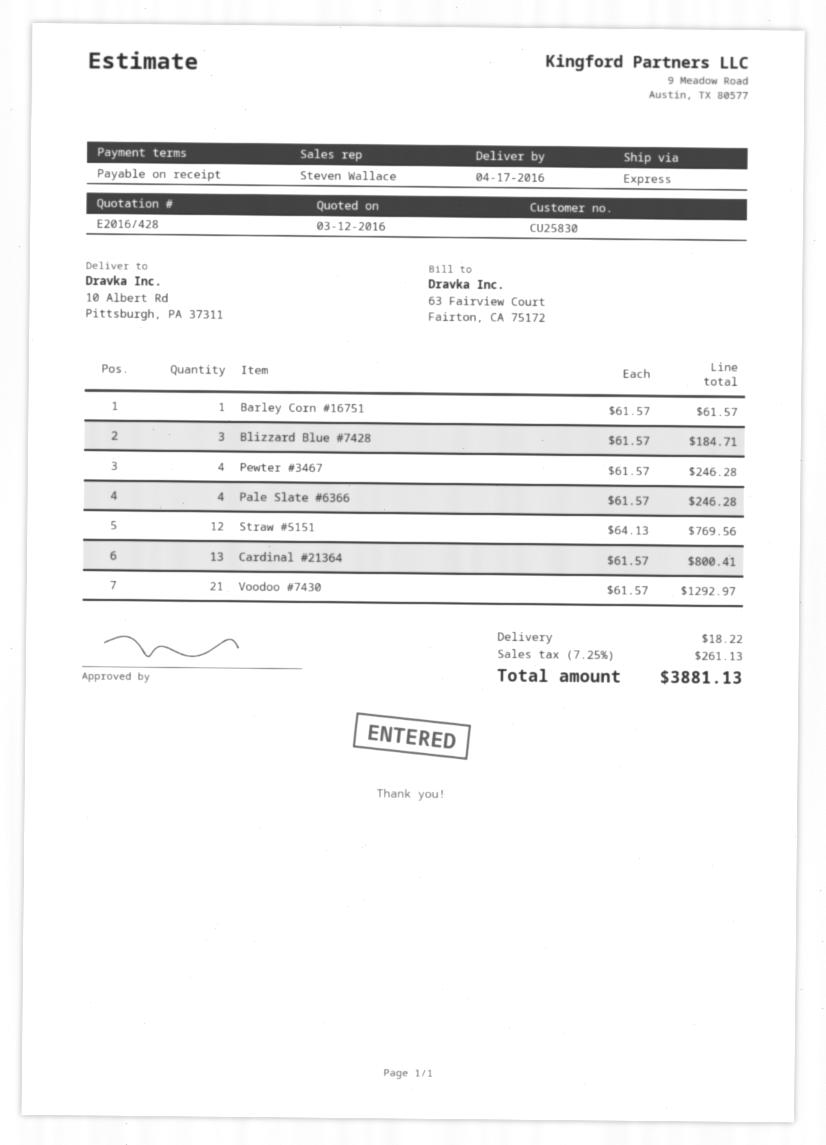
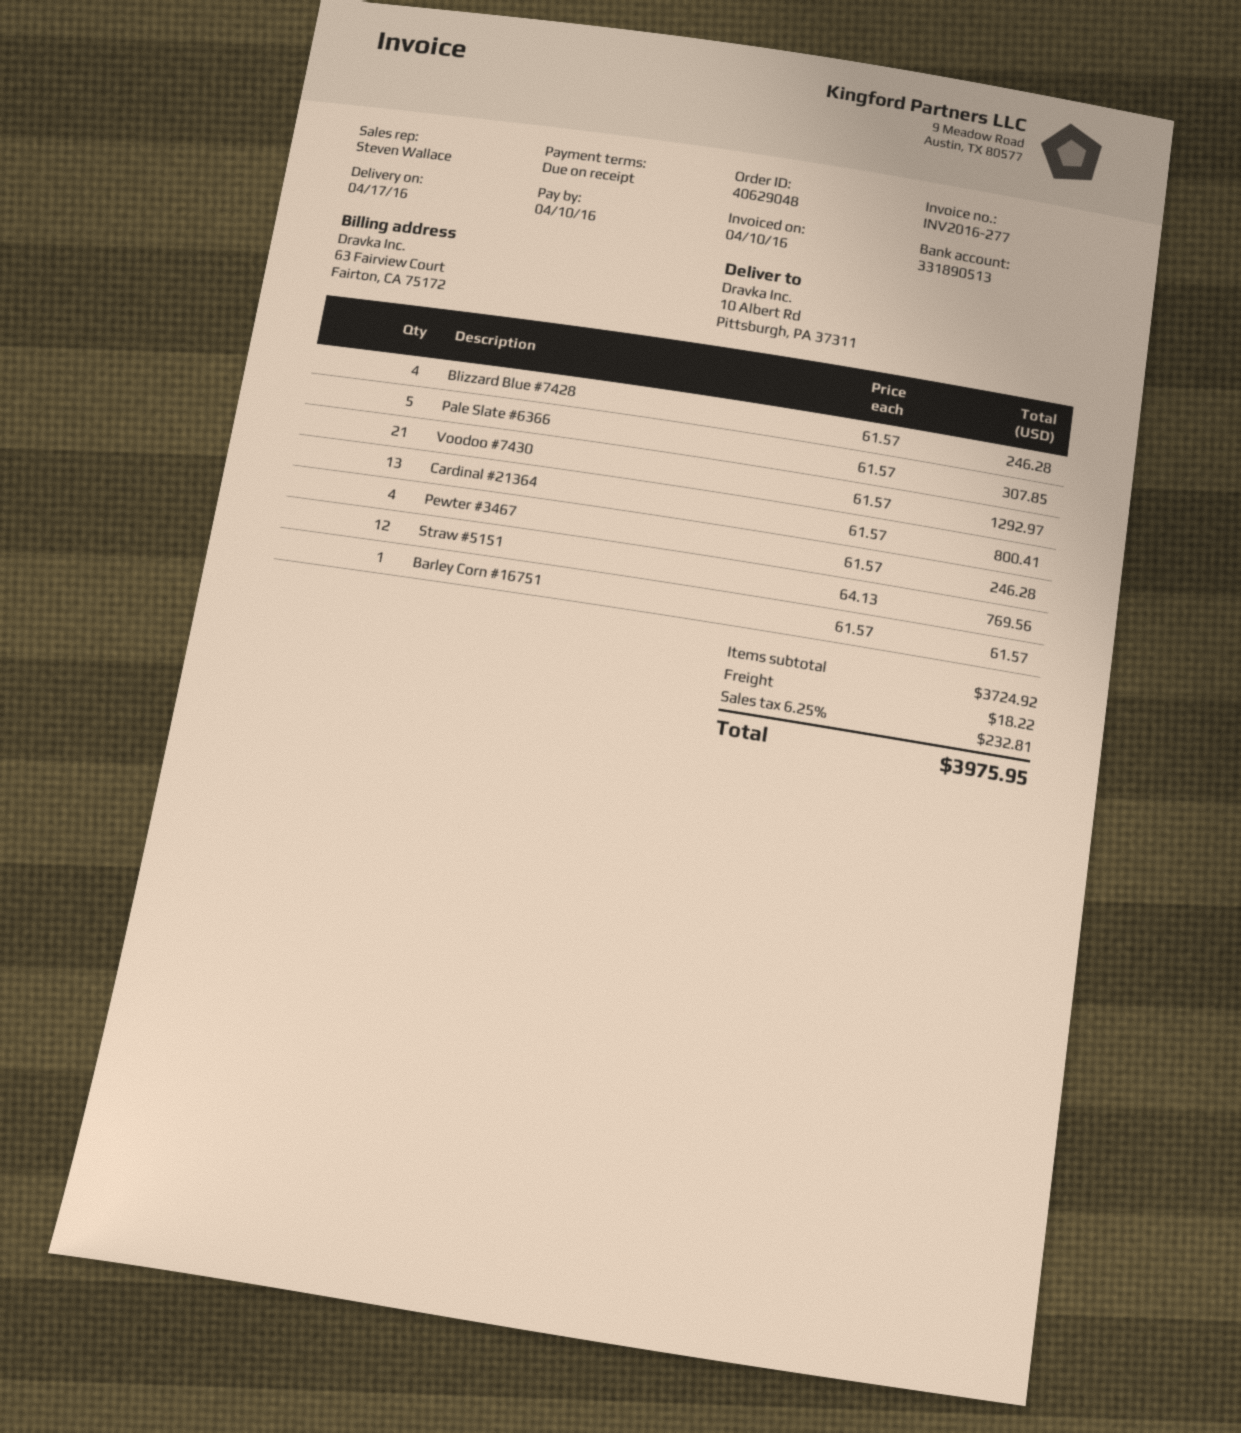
Blizzard Blue #7428: 3 x 61.57 = 184.71 -> 4 x 61.57 = 246.28
Pale Slate #6366: 4 x 61.57 = 246.28 -> 5 x 61.57 = 307.85
tax: 7.25% = 261.13 -> 6.25% = 232.81
total: 3881.13 -> 3975.95

